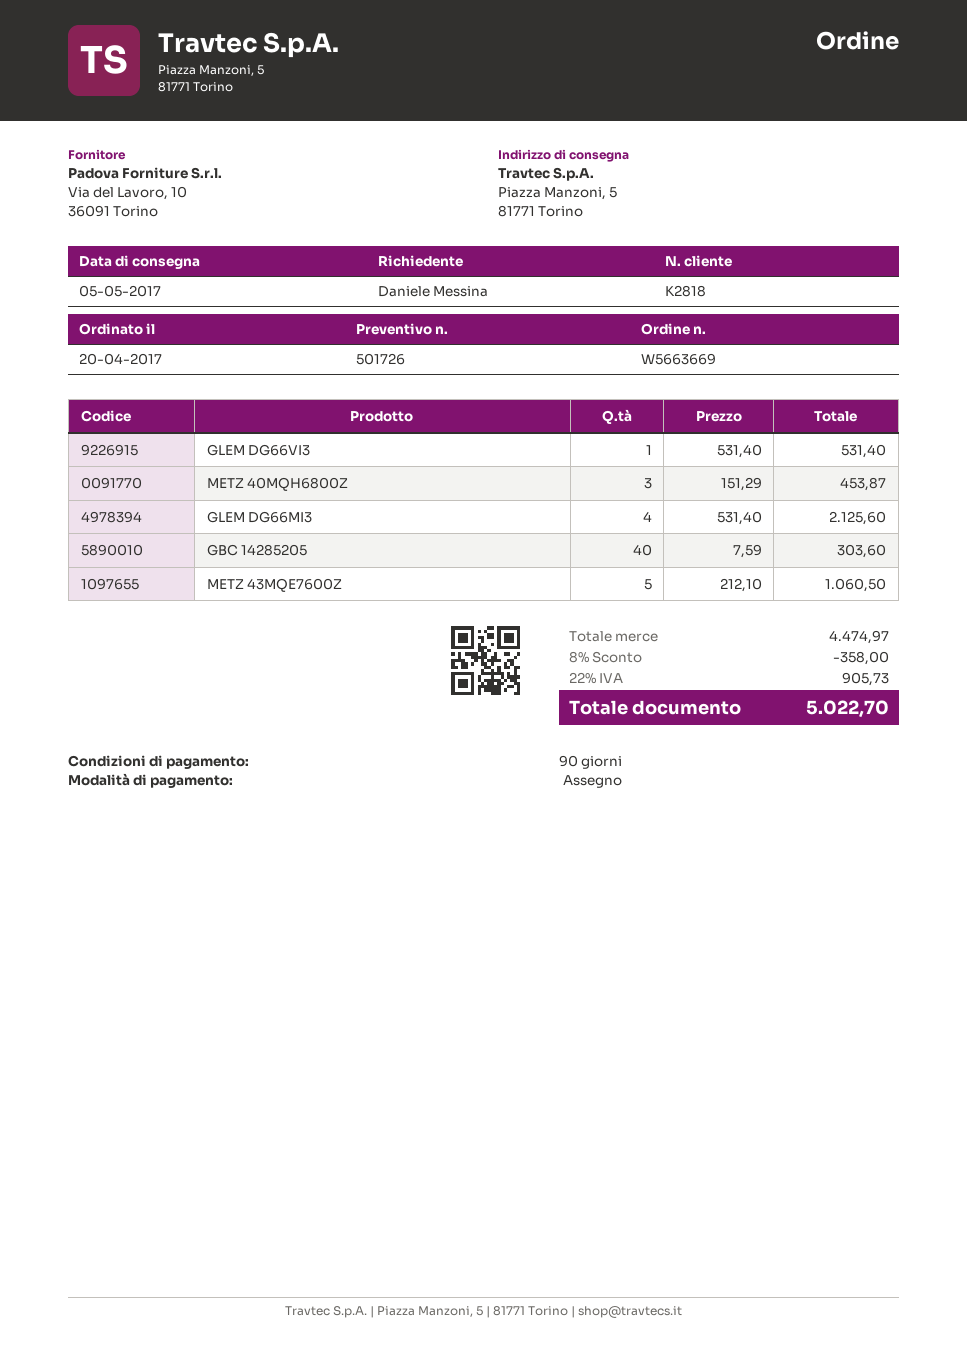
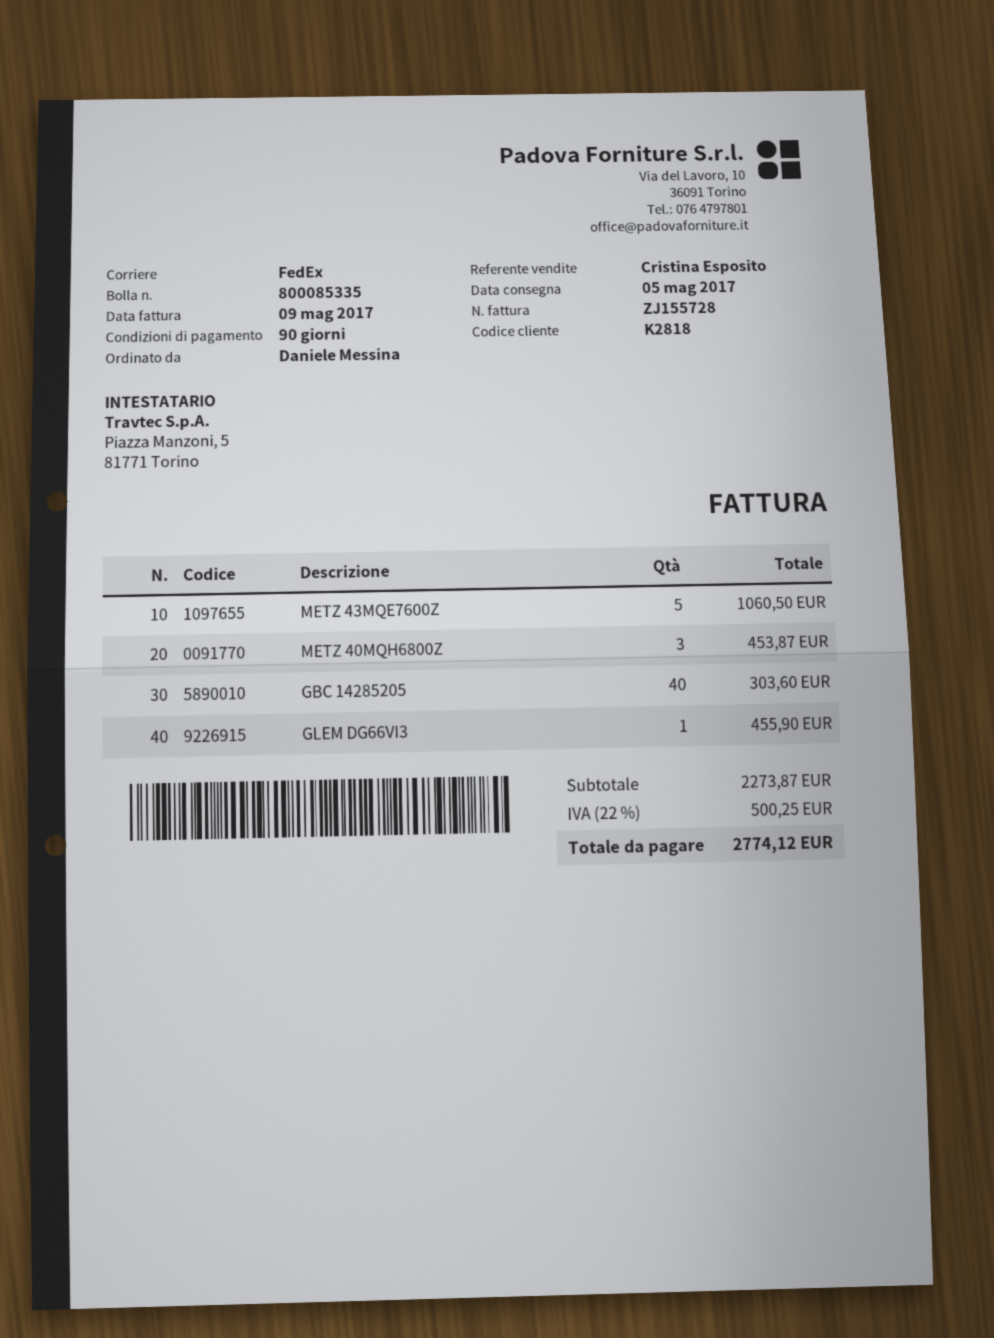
GLEM DG66VI3: 1 for 531.40 -> 1 for 455.90
GLEM DG66MI3: 4 for 2125.60 -> none
subtotal: 4474.97 -> 2273.87
discount: 8% = 358.00 -> none
tax: 22% = 905.73 -> 22% = 500.25
total: 5022.70 -> 2774.12

